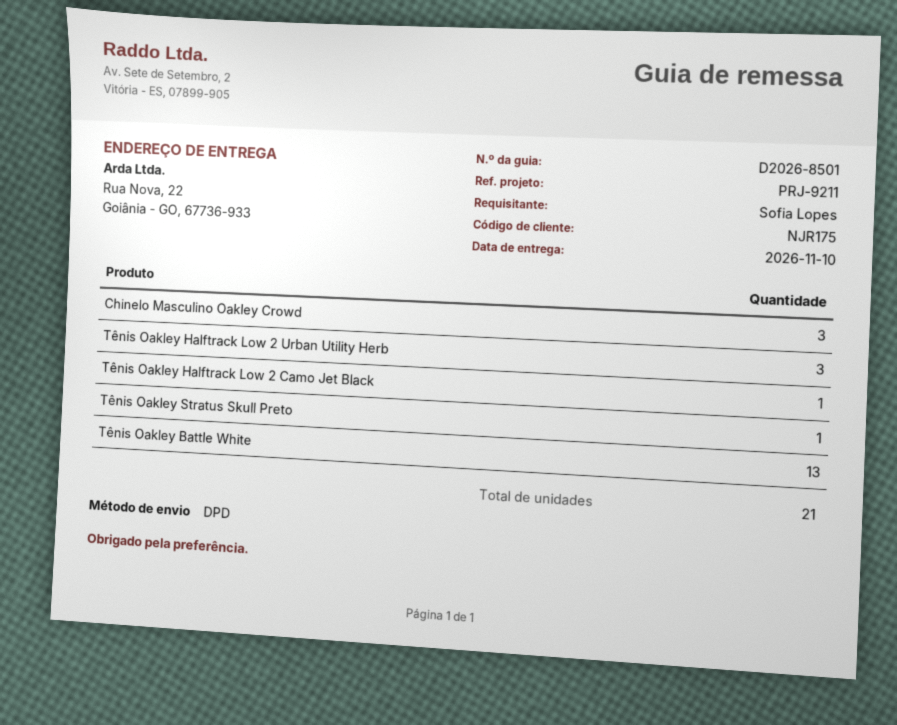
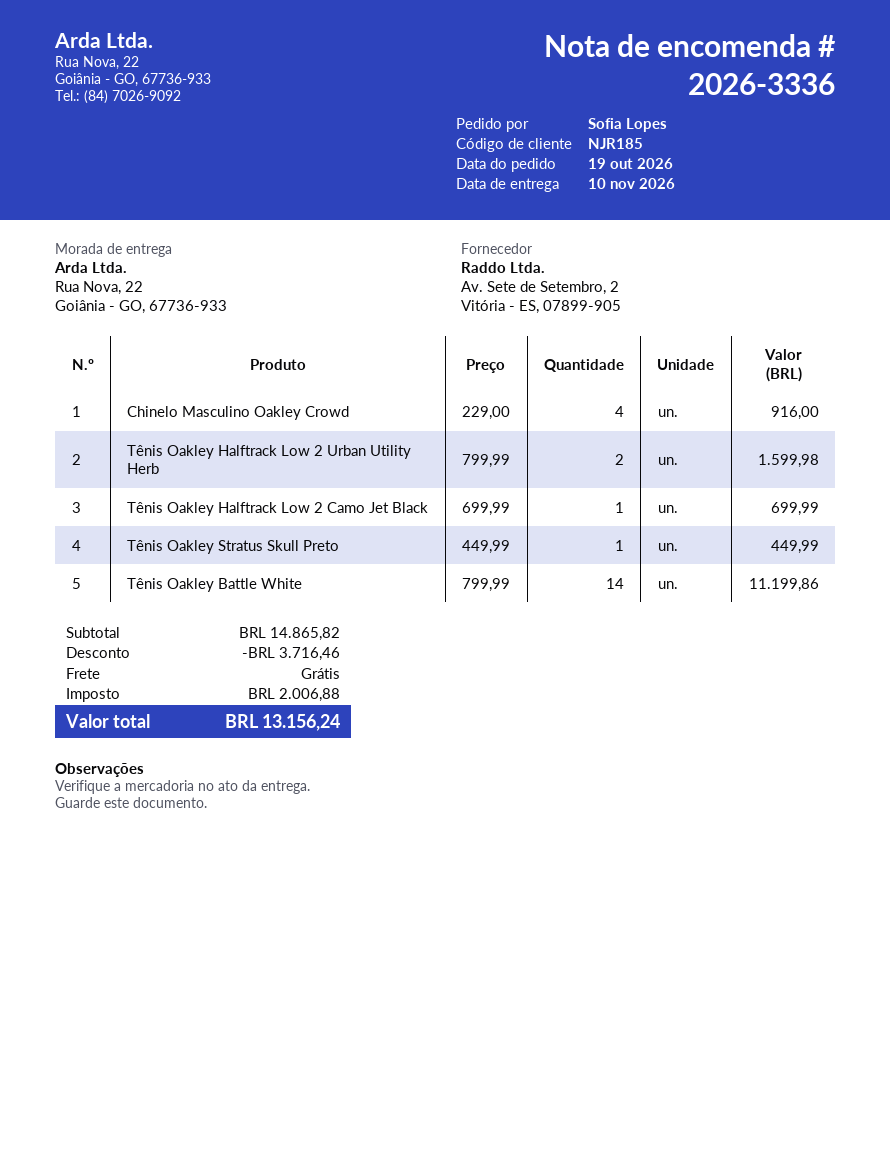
customer number: NJR175 -> NJR185
Chinelo Masculino Oakley Crowd: 3 -> 4
Tênis Oakley Halftrack Low 2 Urban Utility Herb: 3 -> 2
Tênis Oakley Battle White: 13 -> 14

